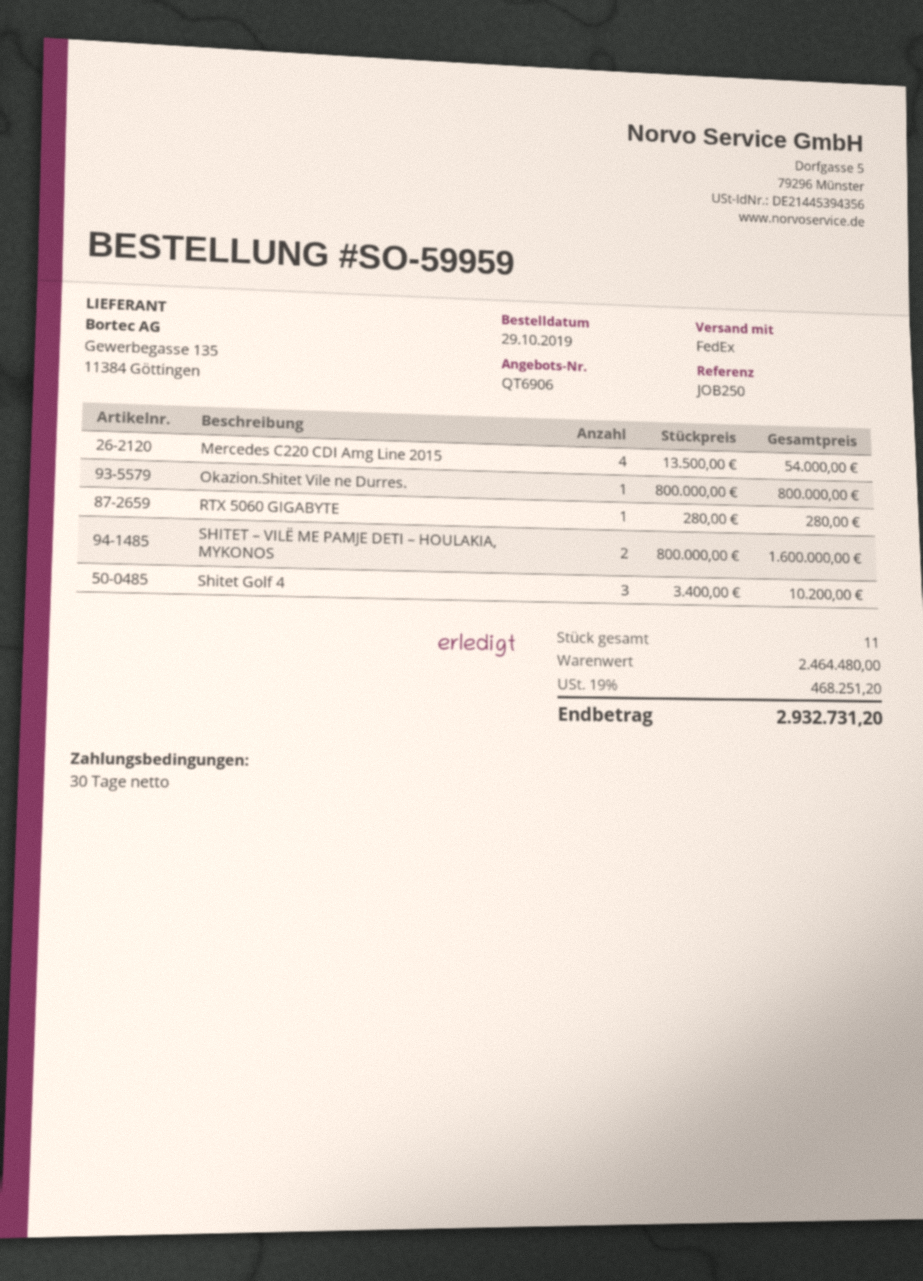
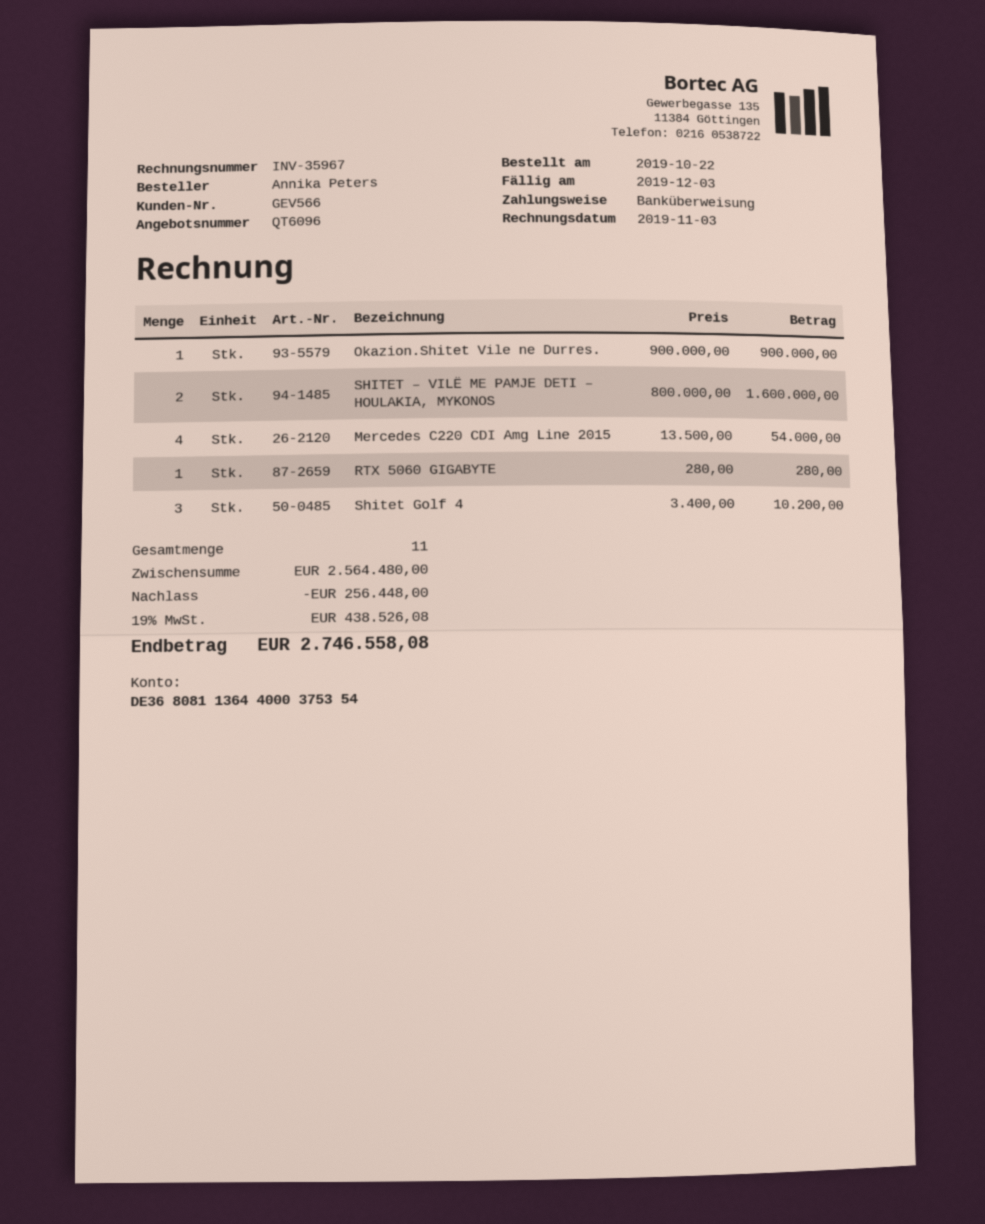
quote number: QT6906 -> QT6096
order date: 2019-10-29 -> 2019-10-22
Okazion.Shitet Vile ne Durres.: 1 x 800000.00 = 800000.00 -> 1 x 900000.00 = 900000.00
subtotal: 2464480.00 -> 2564480.00
discount: none -> 256448.00
tax: 19% = 468251.20 -> 19% = 438526.08
total: 2932731.20 -> 2746558.08

